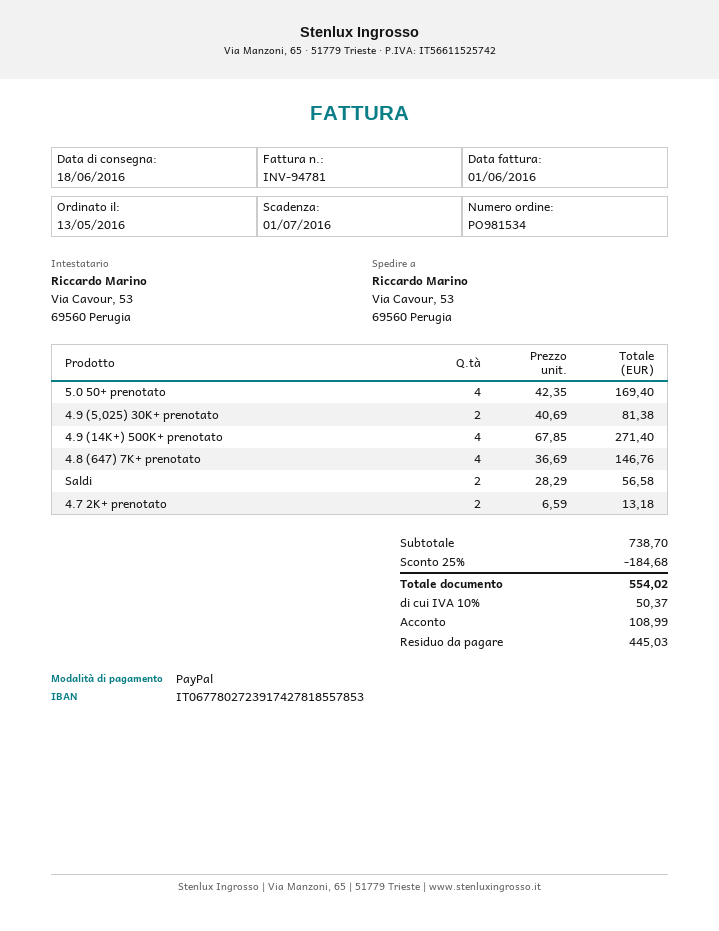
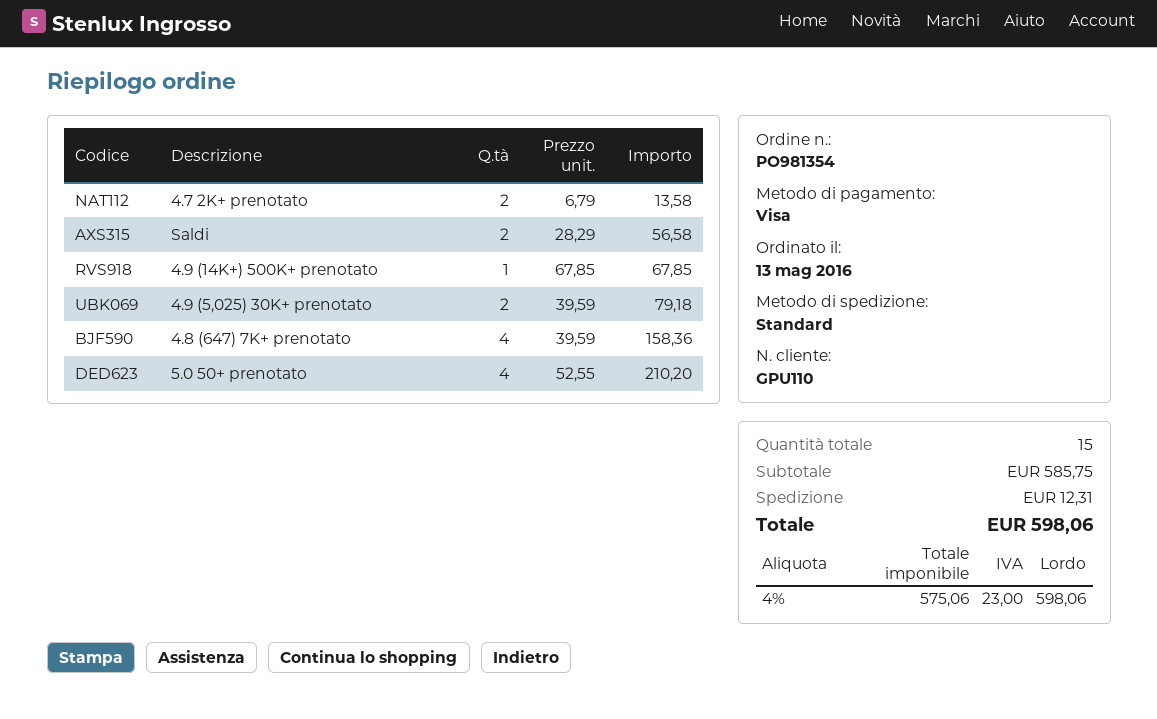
order number: PO981534 -> PO981354
payment method: PayPal -> Visa
5.0 50+ prenotato: 4 x 42.35 = 169.40 -> 4 x 52.55 = 210.20
4.9 (5,025) 30K+ prenotato: 2 x 40.69 = 81.38 -> 2 x 39.59 = 79.18
4.9 (14K+) 500K+ prenotato: 4 x 67.85 = 271.40 -> 1 x 67.85 = 67.85
4.8 (647) 7K+ prenotato: 4 x 36.69 = 146.76 -> 4 x 39.59 = 158.36
4.7 2K+ prenotato: 2 x 6.59 = 13.18 -> 2 x 6.79 = 13.58
subtotal: 738.70 -> 585.75
discount: 25% = 184.68 -> none
shipping: none -> 12.31
tax: 10% = 50.37 -> 4% = 23.00
total: 554.02 -> 598.06

